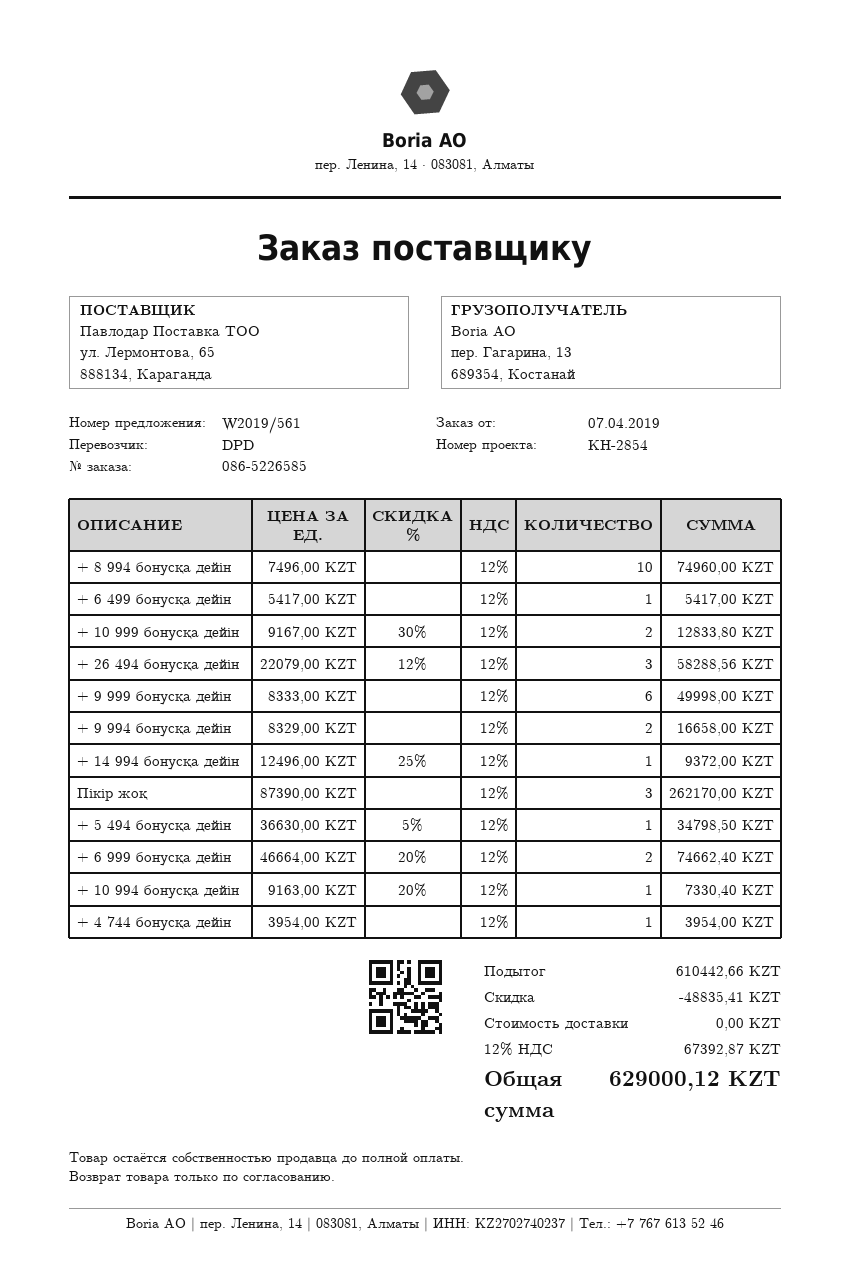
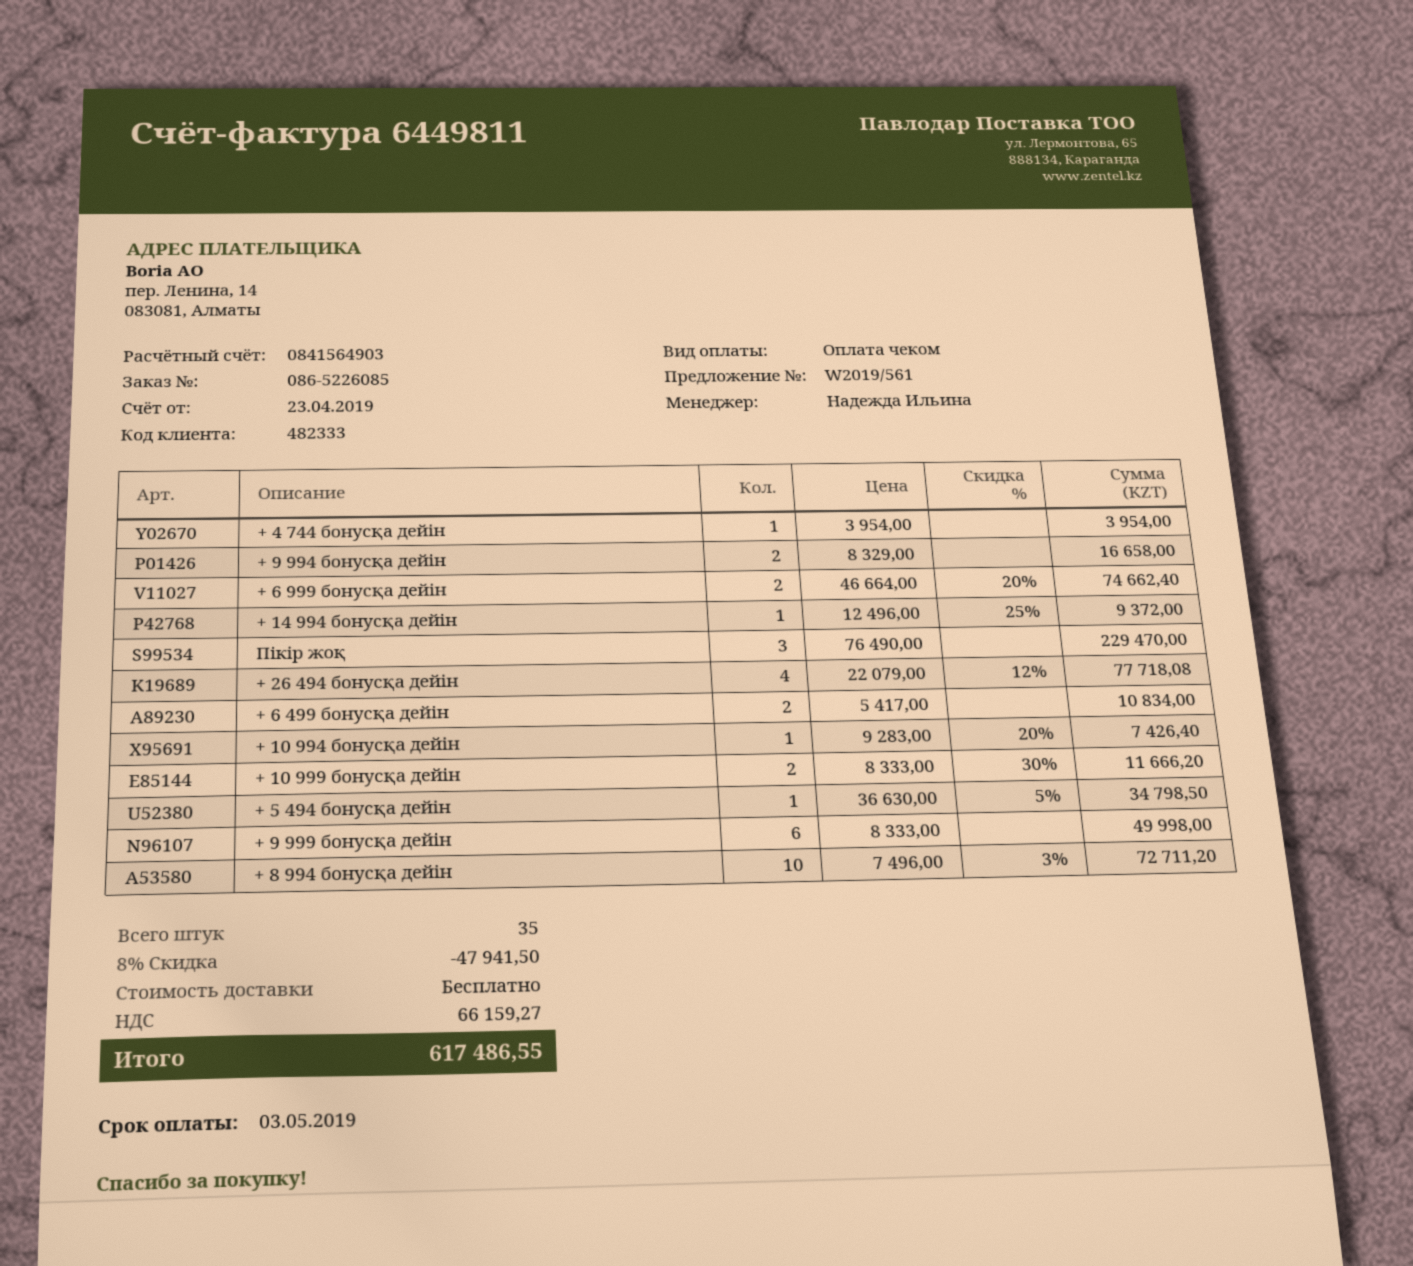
order number: 086-5226585 -> 086-5226085
+ 8 994 бонусқа дейін: 10 x 7496.00 = 74960.00 -> 10 x 7496.00 - 3% = 72711.20
+ 6 499 бонусқа дейін: 1 x 5417.00 = 5417.00 -> 2 x 5417.00 = 10834.00
+ 10 999 бонусқа дейін: 2 x 9167.00 - 30% = 12833.80 -> 2 x 8333.00 - 30% = 11666.20
+ 26 494 бонусқа дейін: 3 x 22079.00 - 12% = 58288.56 -> 4 x 22079.00 - 12% = 77718.08
Пікір жоқ: 3 x 87390.00 = 262170.00 -> 3 x 76490.00 = 229470.00
+ 10 994 бонусқа дейін: 1 x 9163.00 - 20% = 7330.40 -> 1 x 9283.00 - 20% = 7426.40
discount: 48835.41 -> 47941.50
tax: 67392.87 -> 66159.27
total: 629000.12 -> 617486.55

